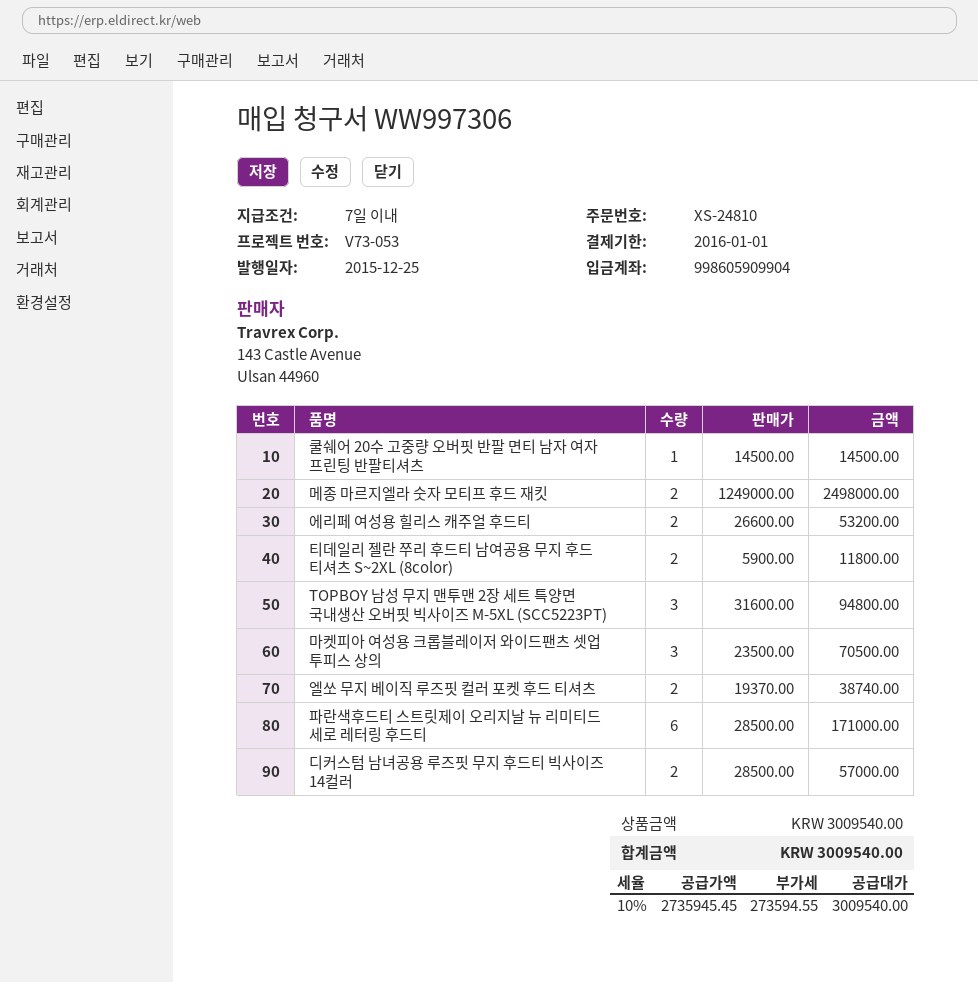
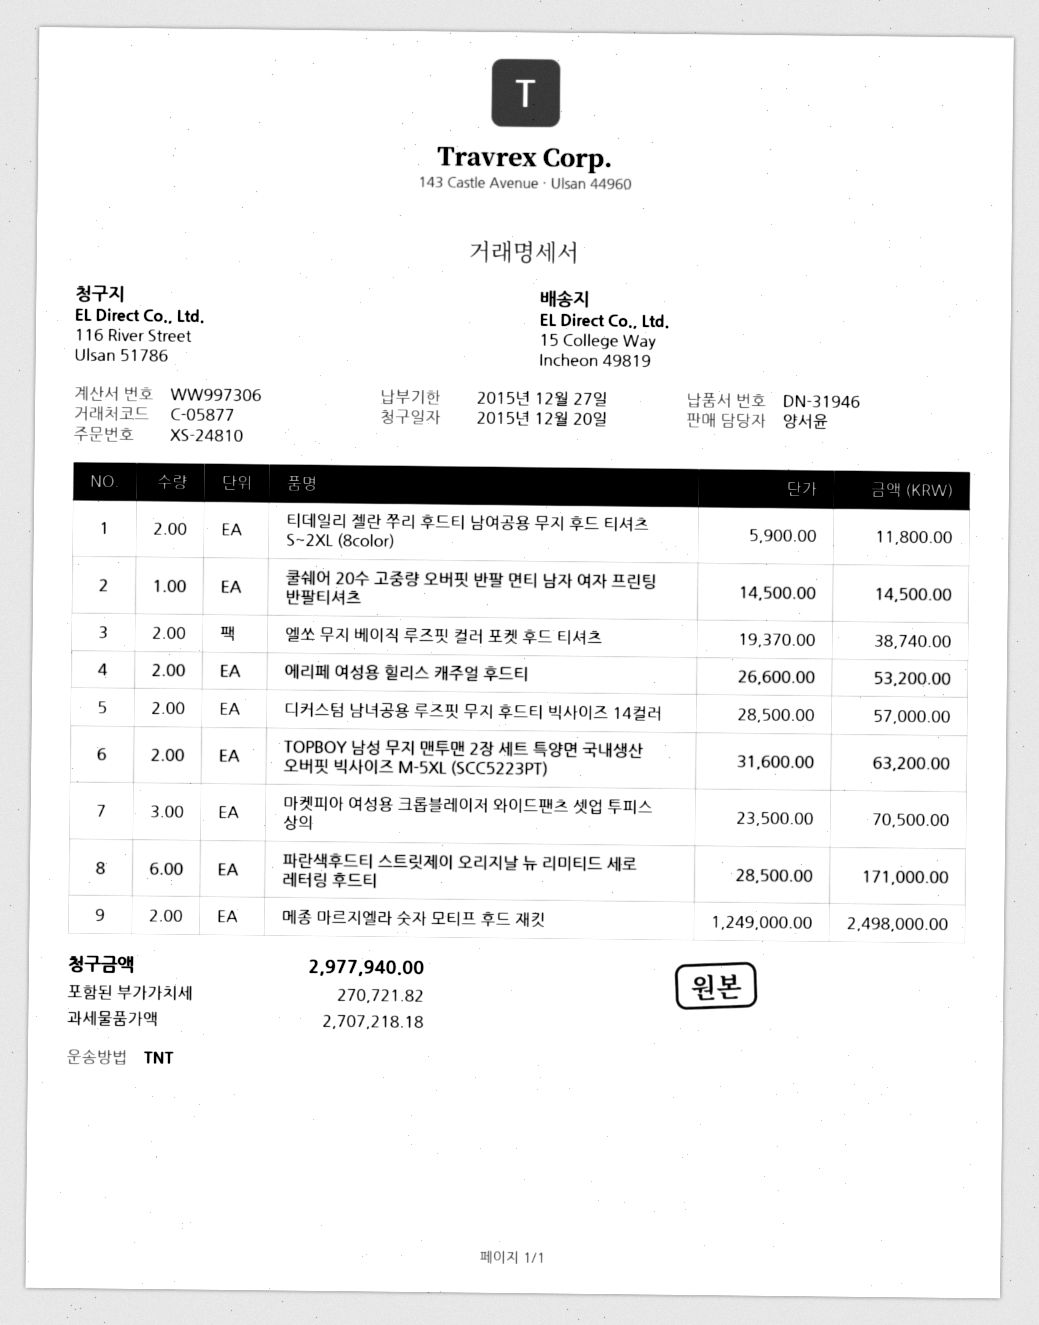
invoice date: 2015-12-25 -> 2015-12-20
due date: 2016-01-01 -> 2015-12-27
TOPBOY 남성 무지 맨투맨 2장 세트 특양면 국내생산 오버핏 빅사이즈 M-5XL (SCC5223PT): 3 x 31600.00 = 94800.00 -> 2 x 31600.00 = 63200.00
net: 2735945.45 -> 2707218.18
tax: 273594.55 -> 270721.82
total: 3009540.00 -> 2977940.00

